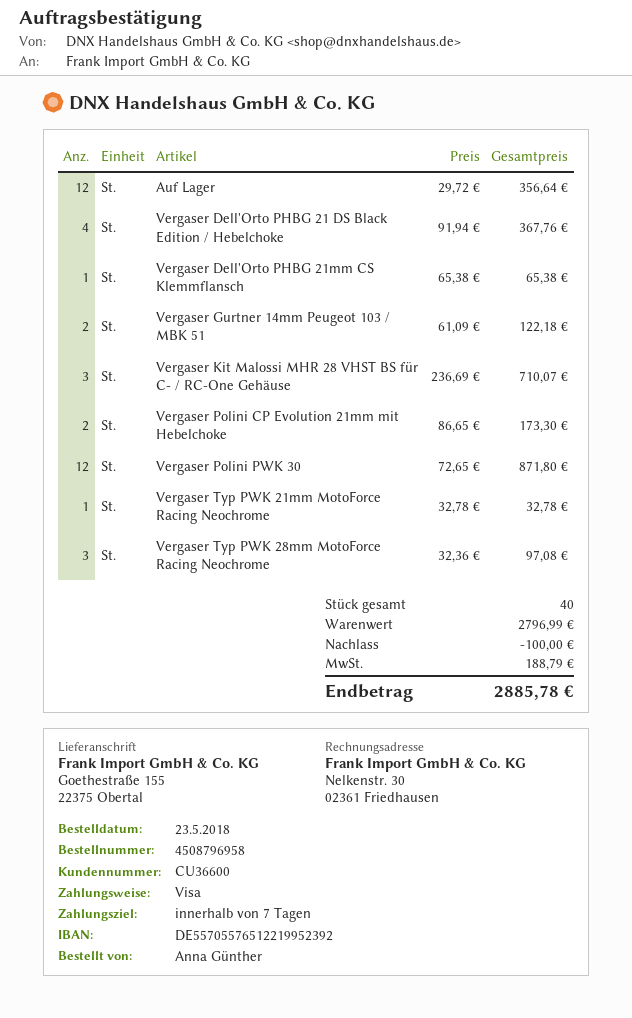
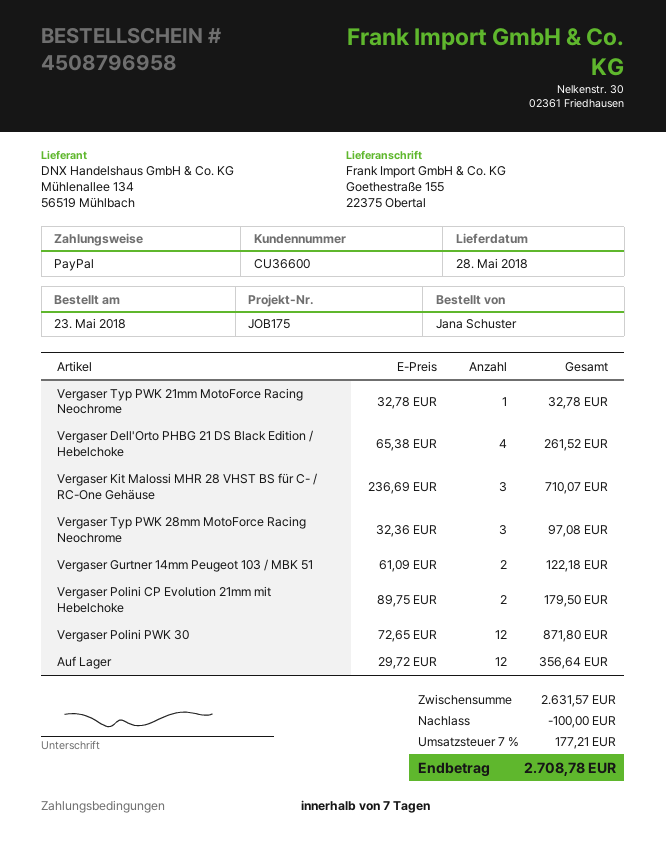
ordered by: Anna Günther -> Jana Schuster
payment method: Visa -> PayPal
Vergaser Dell'Orto PHBG 21 DS Black Edition / Hebelchoke: 4 x 91.94 = 367.76 -> 4 x 65.38 = 261.52
Vergaser Dell'Orto PHBG 21mm CS Klemmflansch: 1 x 65.38 = 65.38 -> none
Vergaser Polini CP Evolution 21mm mit Hebelchoke: 2 x 86.65 = 173.30 -> 2 x 89.75 = 179.50
subtotal: 2796.99 -> 2631.57
tax: 188.79 -> 177.21
total: 2885.78 -> 2708.78

